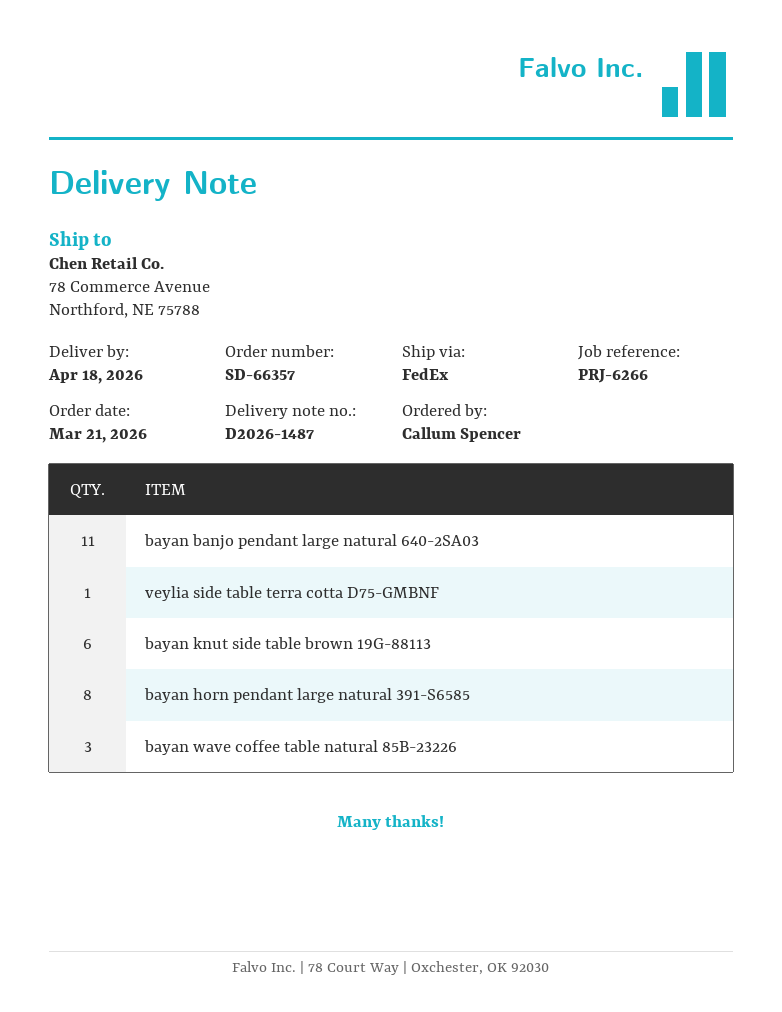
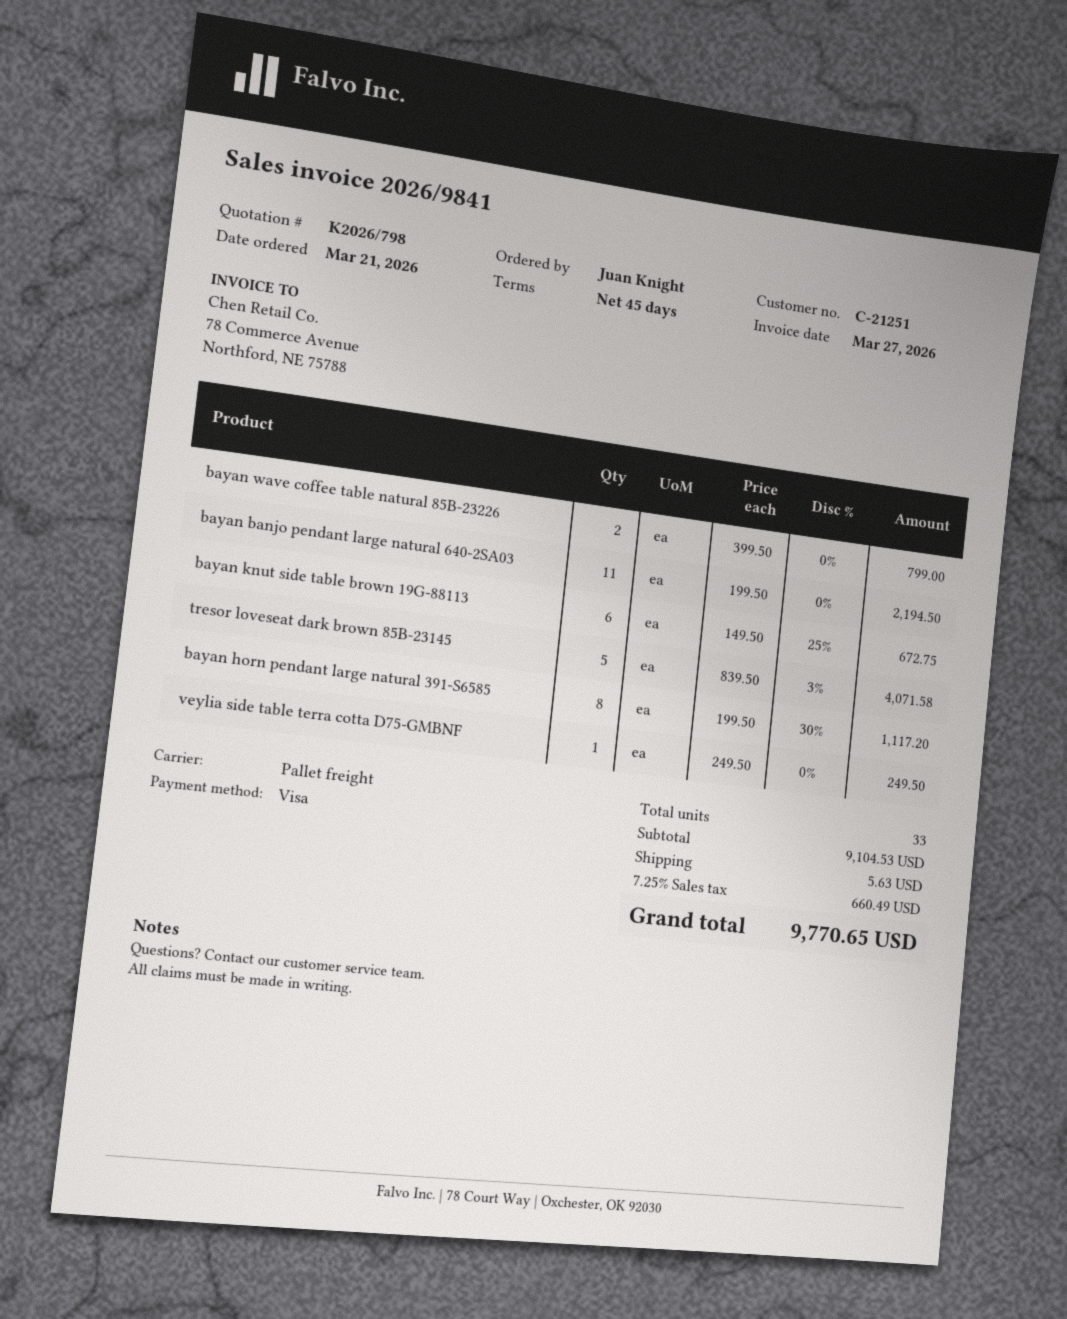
ordered by: Callum Spencer -> Juan Knight
shipping method: FedEx -> pallet freight
bayan wave coffee table natural 85B-23226: 3 -> 2
tresor loveseat dark brown 85B-23145: none -> 5

